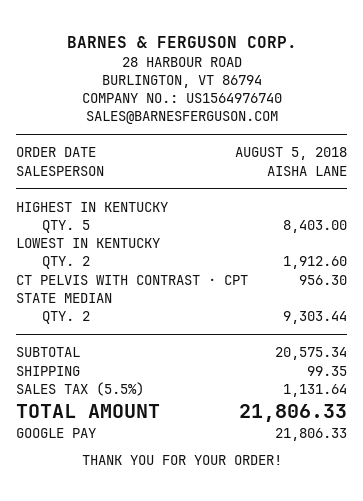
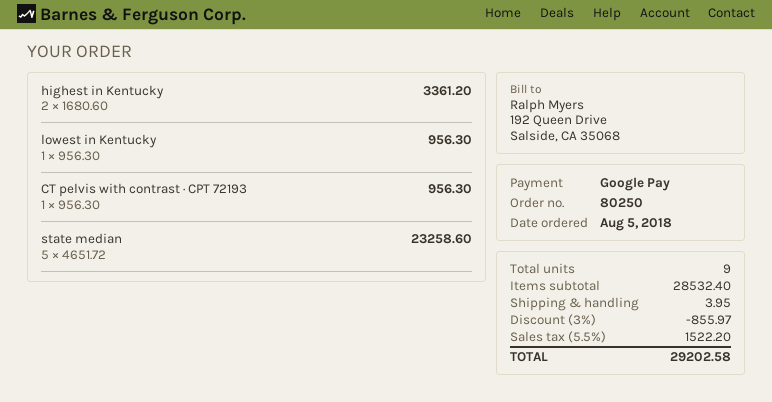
HIGHEST IN KENTUCKY: 5 for 8403.00 -> 2 for 3361.20
LOWEST IN KENTUCKY: 2 for 1912.60 -> 1 for 956.30
STATE MEDIAN: 2 for 9303.44 -> 5 for 23258.60
subtotal: 20575.34 -> 28532.40
discount: none -> 3% = 855.97
shipping: 99.35 -> 3.95
tax: 5.5% = 1131.64 -> 5.5% = 1522.20
total: 21806.33 -> 29202.58

